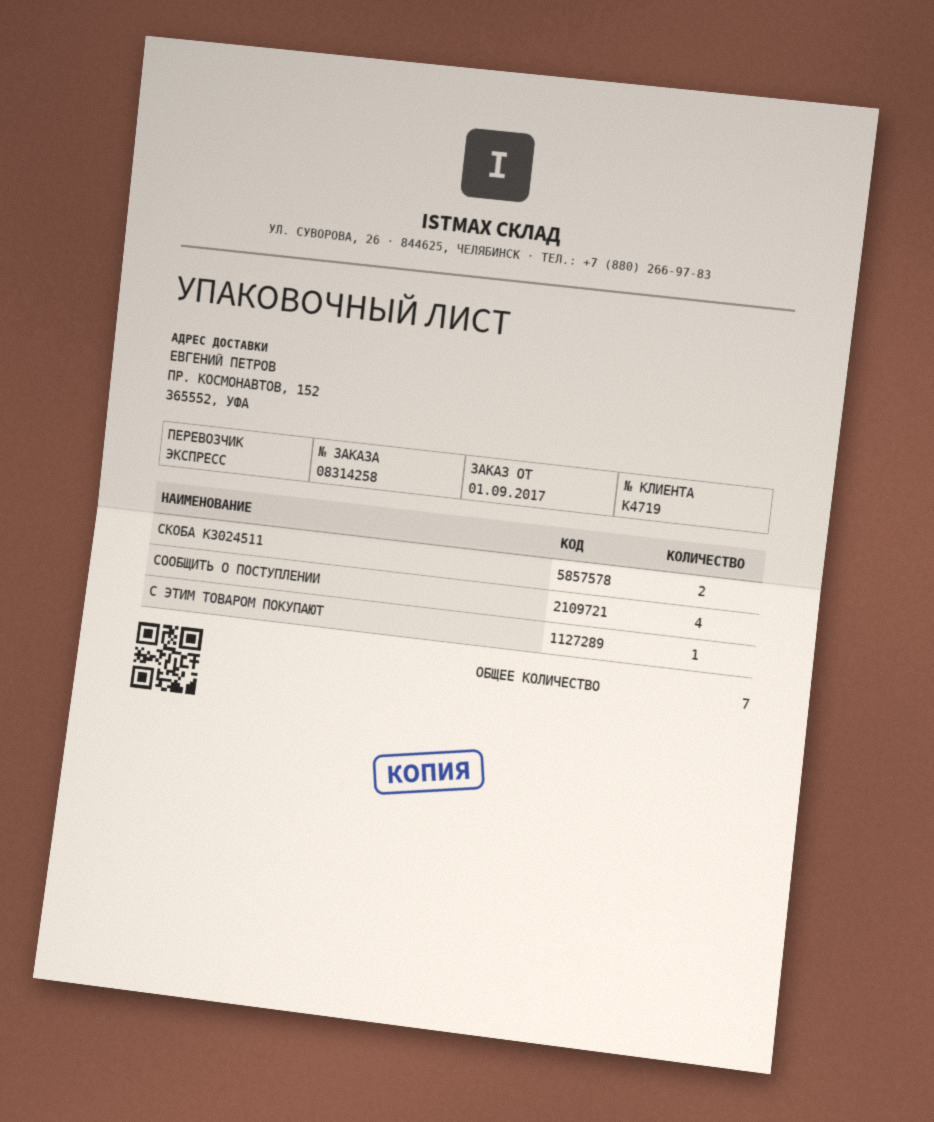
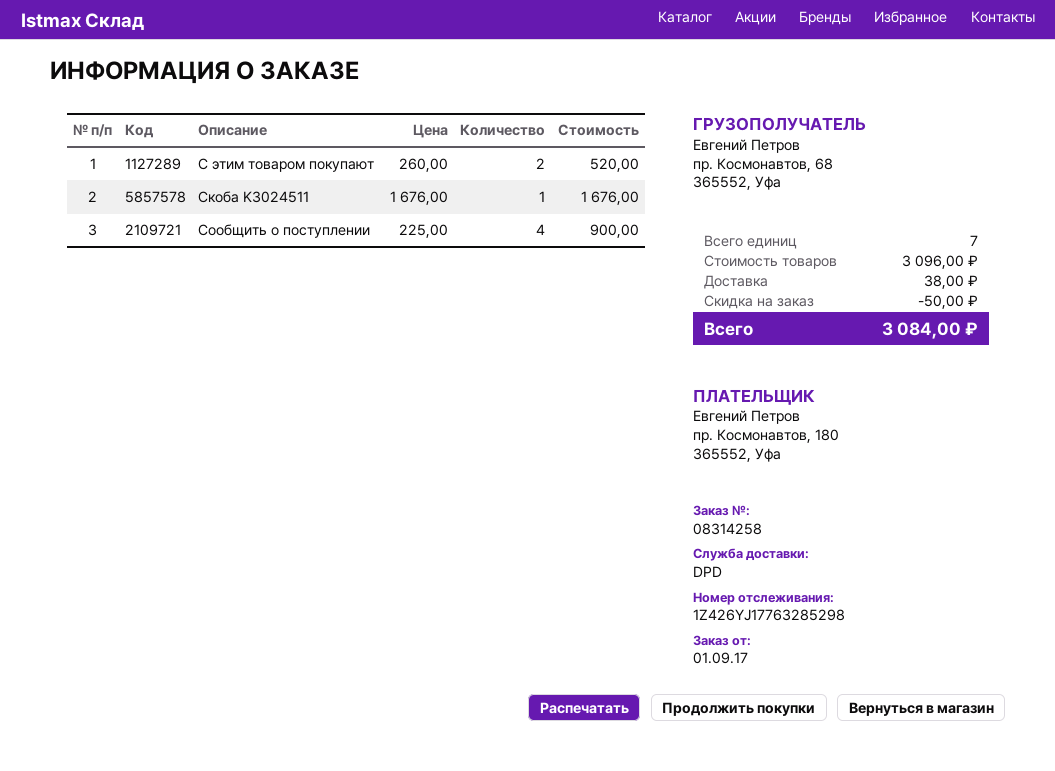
shipping method: express -> DPD
ship to: ПР. КОСМОНАВТОВ, 152, 365552, УФА -> пр. Космонавтов, 68, 365552, Уфа
СКОБА K3024511: 2 -> 1
С ЭТИМ ТОВАРОМ ПОКУПАЮТ: 1 -> 2

